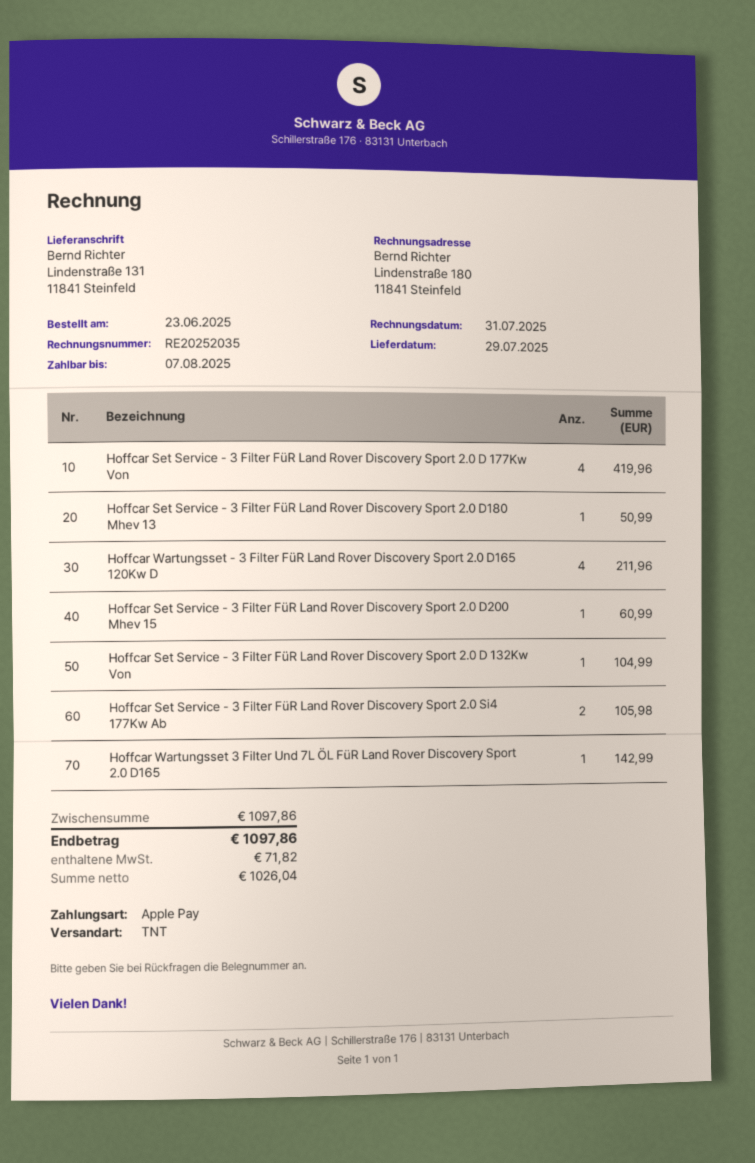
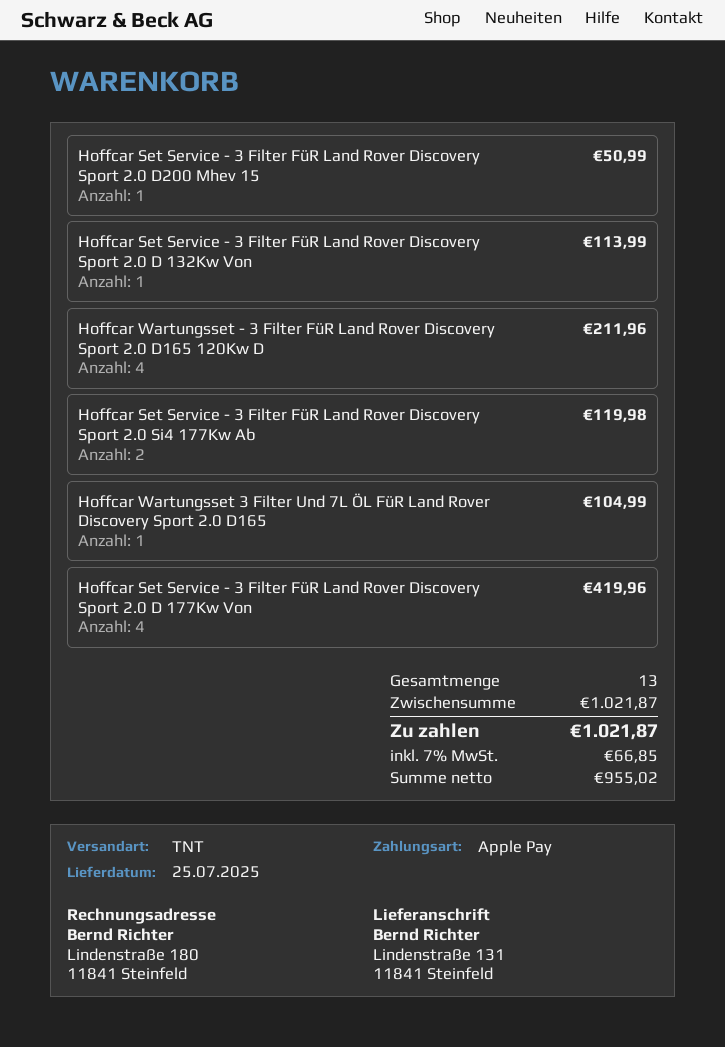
delivery date: 2025-07-29 -> 2025-07-25
Hoffcar Set Service - 3 Filter FüR Land Rover Discovery Sport 2.0 D180 Mhev 13: 1 for 50.99 -> none
Hoffcar Set Service - 3 Filter FüR Land Rover Discovery Sport 2.0 D200 Mhev 15: 1 for 60.99 -> 1 for 50.99
Hoffcar Set Service - 3 Filter FüR Land Rover Discovery Sport 2.0 D 132Kw Von: 1 for 104.99 -> 1 for 113.99
Hoffcar Set Service - 3 Filter FüR Land Rover Discovery Sport 2.0 Si4 177Kw Ab: 2 for 105.98 -> 2 for 119.98
Hoffcar Wartungsset 3 Filter Und 7L ÖL FüR Land Rover Discovery Sport 2.0 D165: 1 for 142.99 -> 1 for 104.99
subtotal: 1097.86 -> 1021.87
net: 1026.04 -> 955.02
tax: 71.82 -> 66.85
total: 1097.86 -> 1021.87

